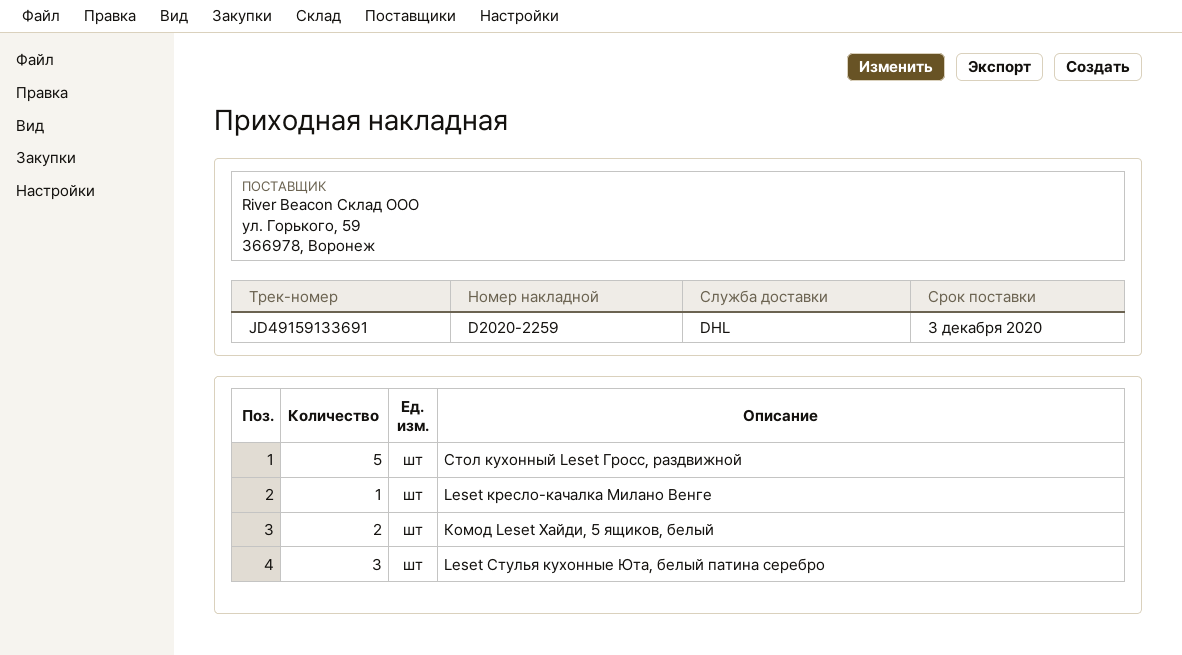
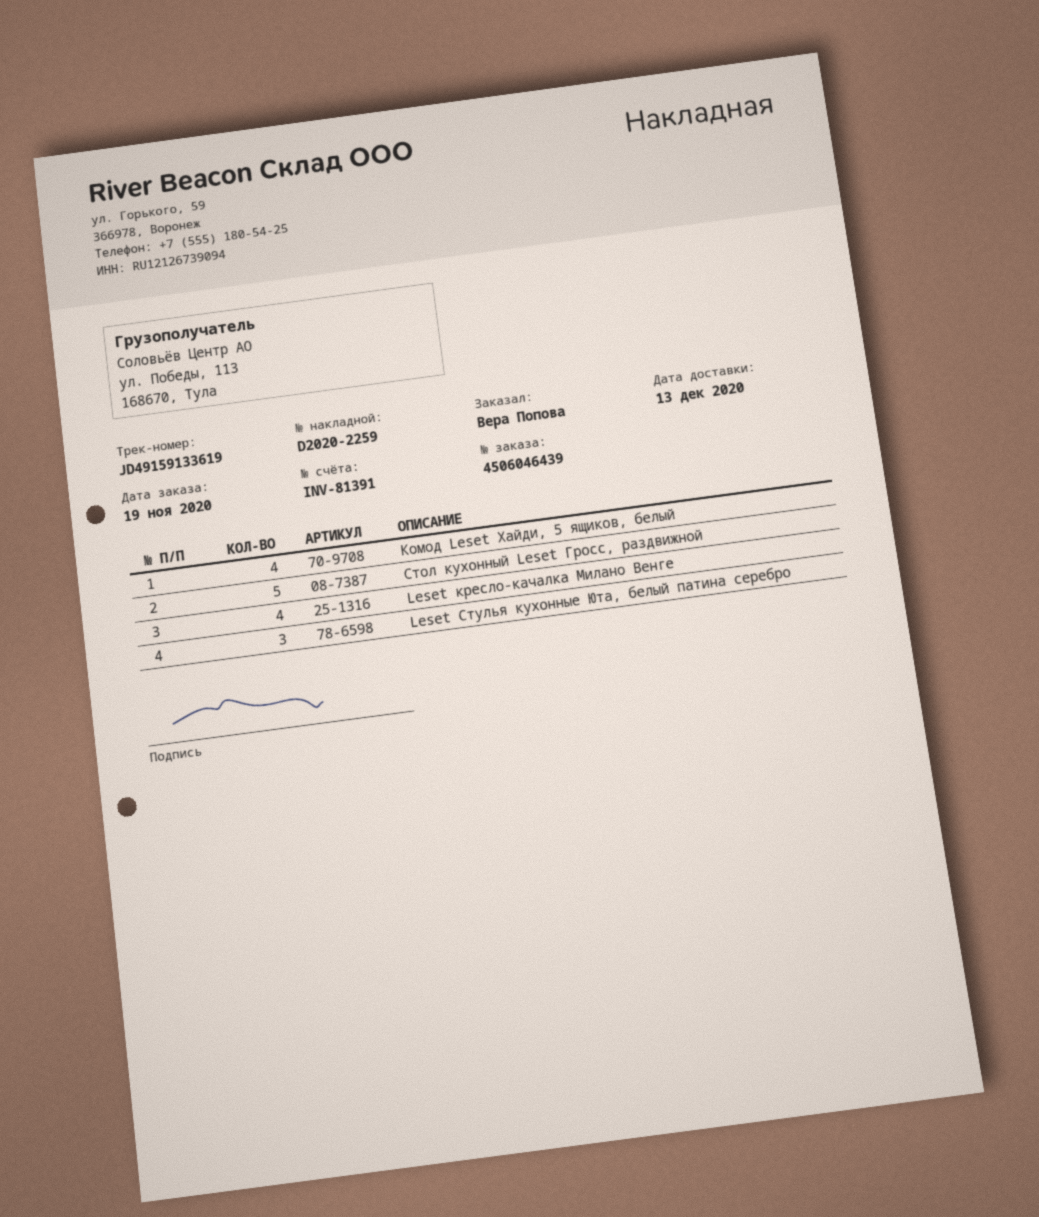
delivery date: 2020-12-03 -> 2020-12-13
tracking number: JD49159133691 -> JD49159133619
Leset кресло-качалка Милано Венге: 1 -> 4
Комод Leset Хайди, 5 ящиков, белый: 2 -> 4

